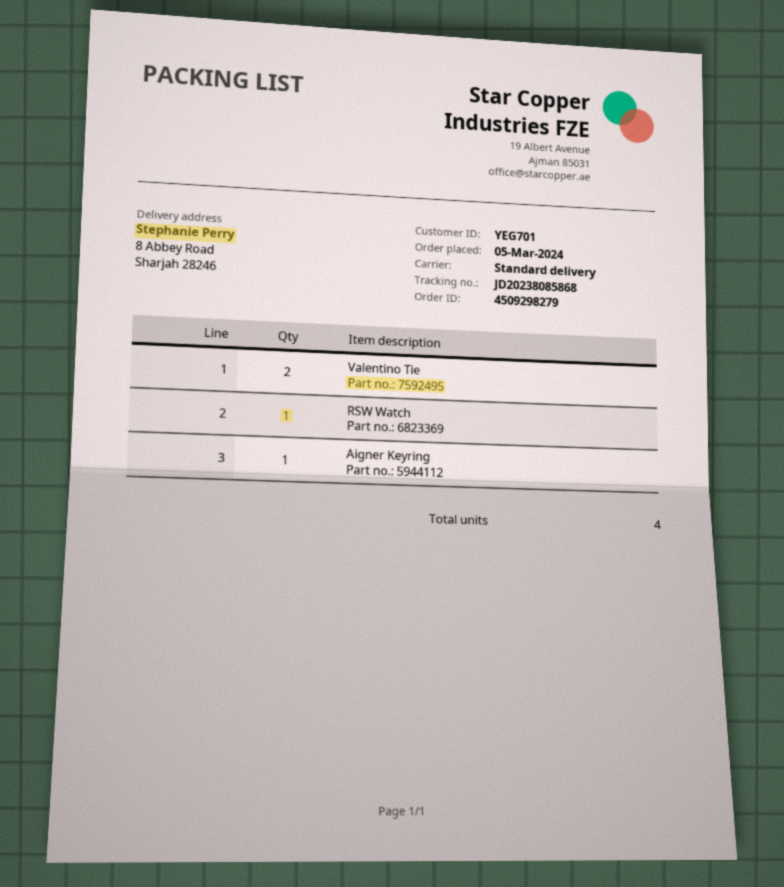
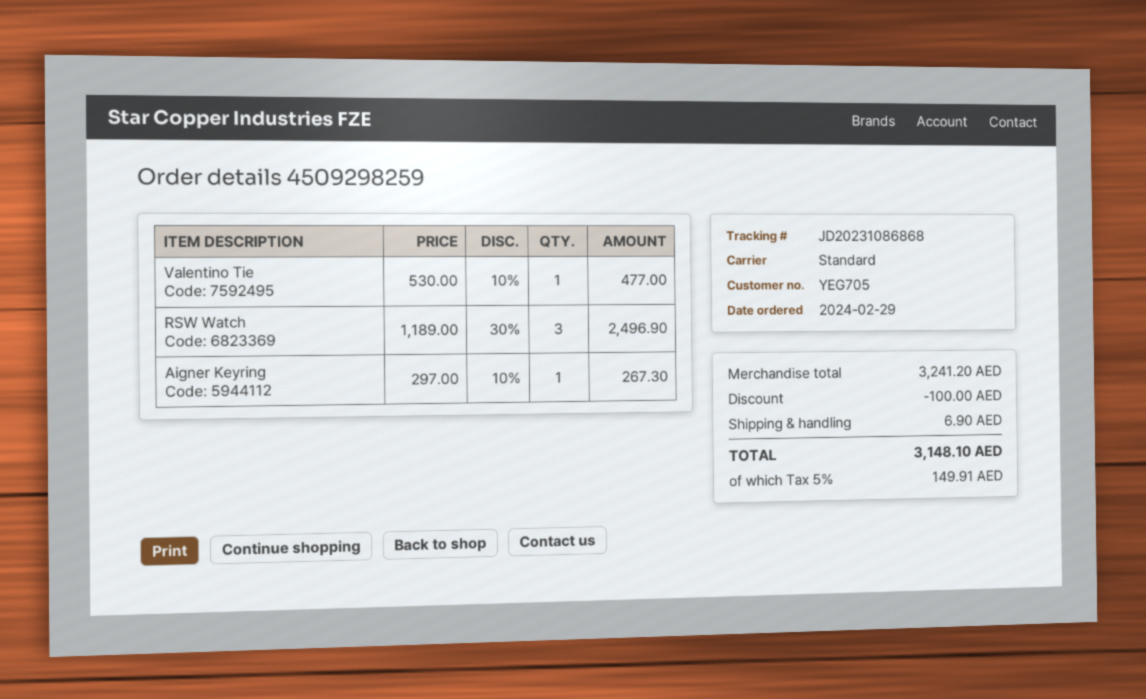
order number: 4509298279 -> 4509298259
order date: 2024-03-05 -> 2024-02-29
customer number: YEG701 -> YEG705
tracking number: JD20238085868 -> JD20231086868
Valentino Tie: 2 -> 1
RSW Watch: 1 -> 3

